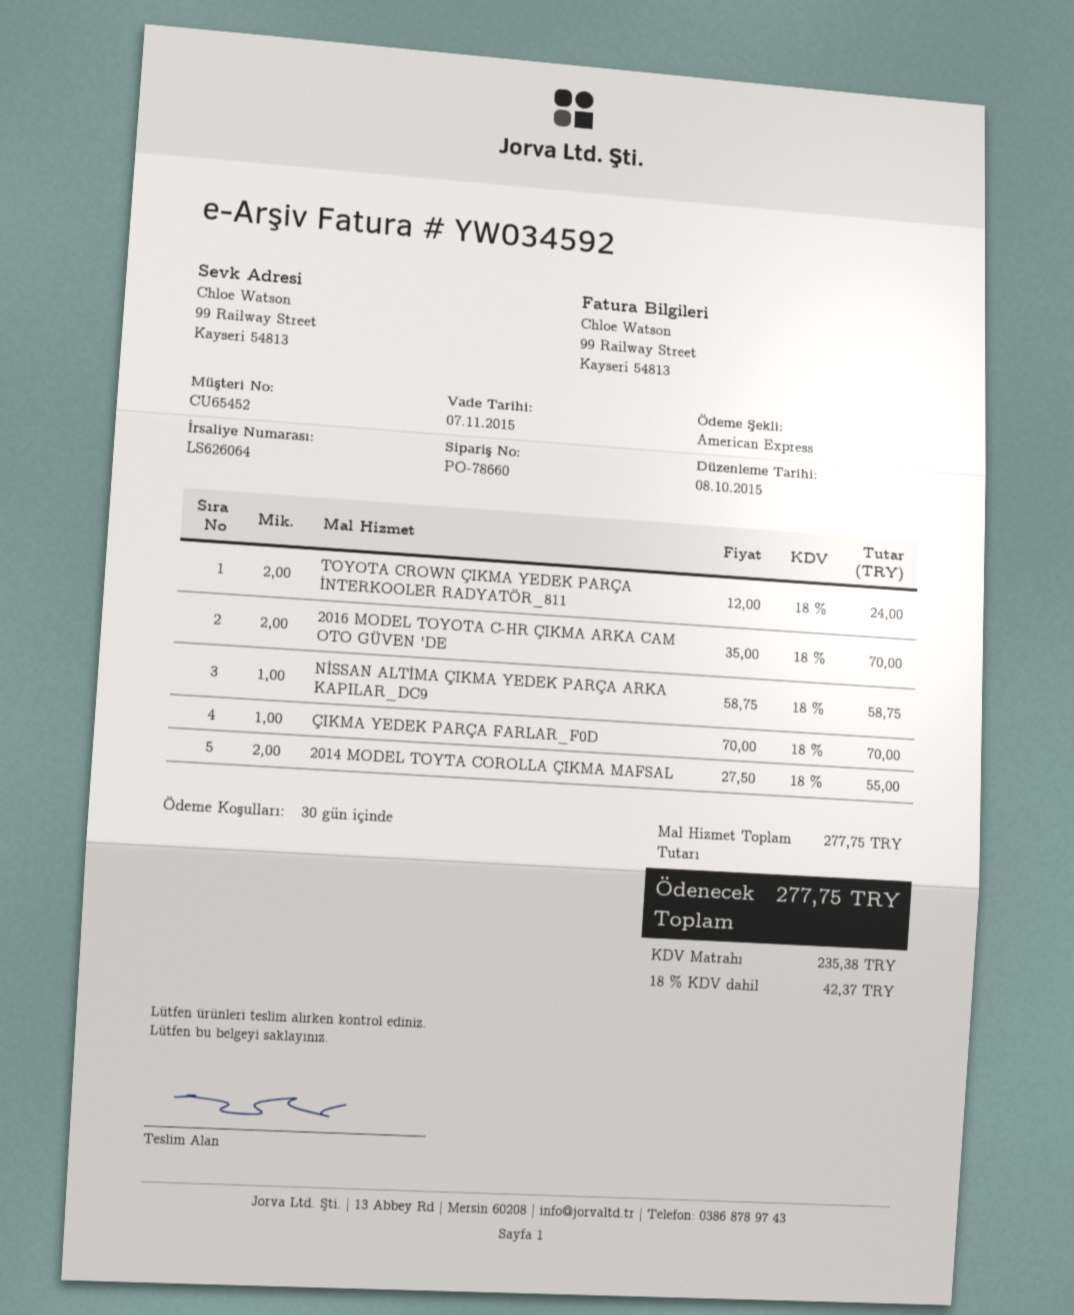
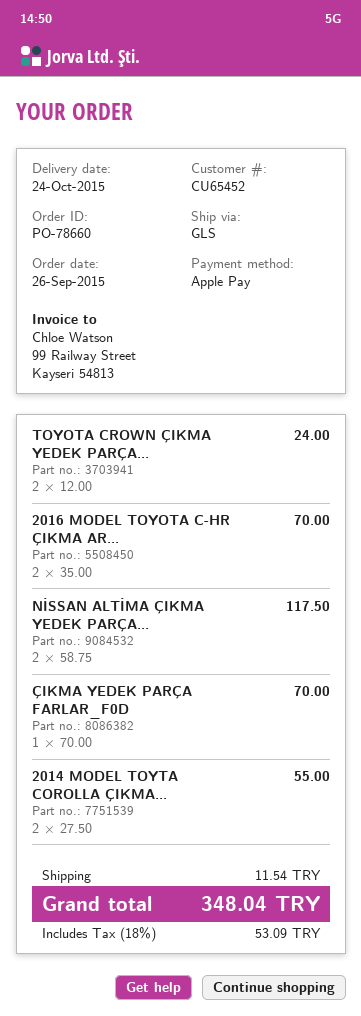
payment method: American Express -> Apple Pay
NİSSAN ALTİMA ÇIKMA YEDEK PARÇA ARKA KAPILAR_DC9: 1 x 58.75 = 58.75 -> 2 x 58.75 = 117.50
shipping: none -> 11.54
tax: 18% = 42.37 -> 18% = 53.09
total: 277.75 -> 348.04

